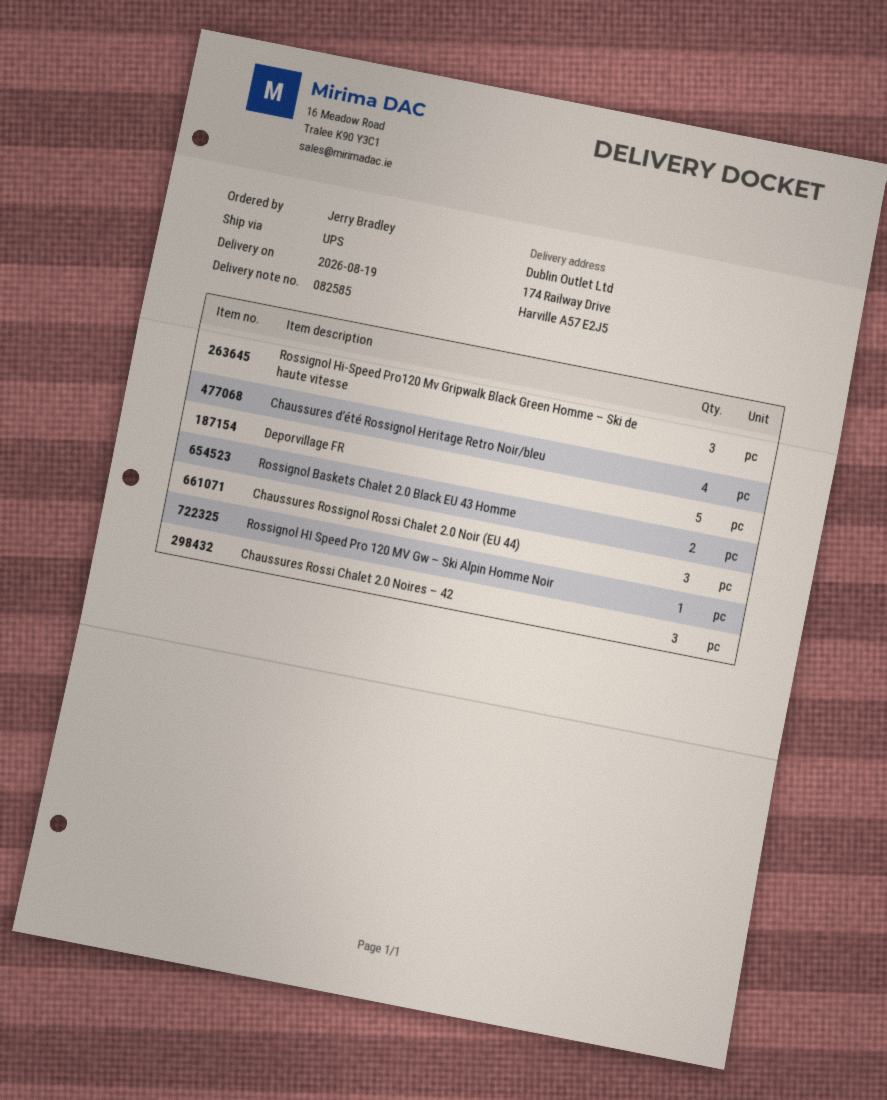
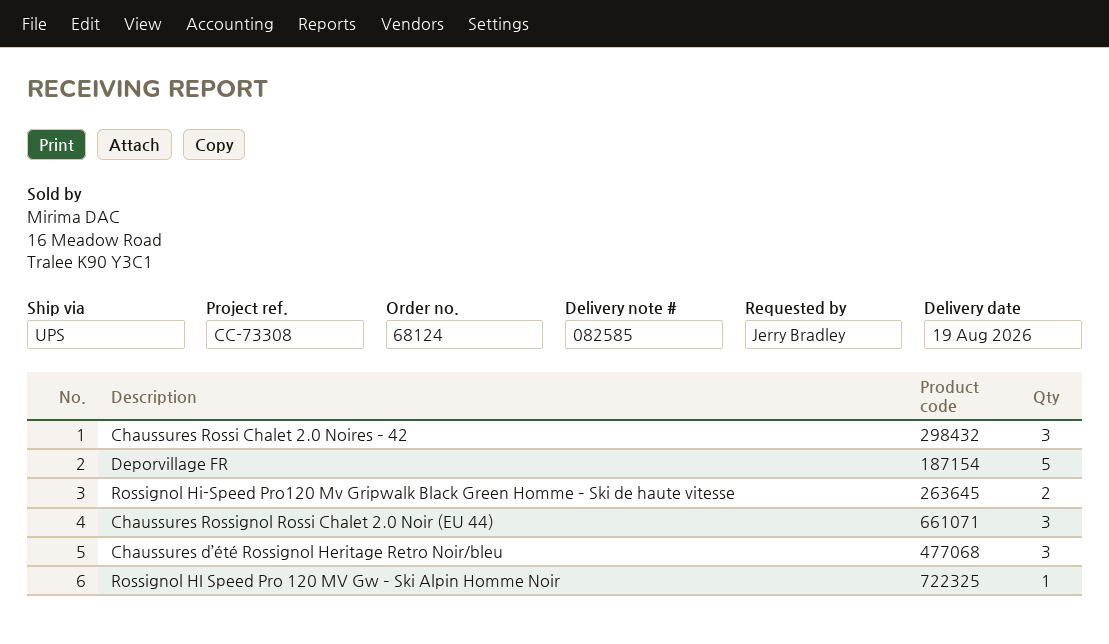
Rossignol Hi-Speed Pro120 Mv Gripwalk Black Green Homme – Ski de haute vitesse: 3 -> 2
Chaussures d’été Rossignol Heritage Retro Noir/bleu: 4 -> 3
Rossignol Baskets Chalet 2.0 Black EU 43 Homme: 2 -> none

